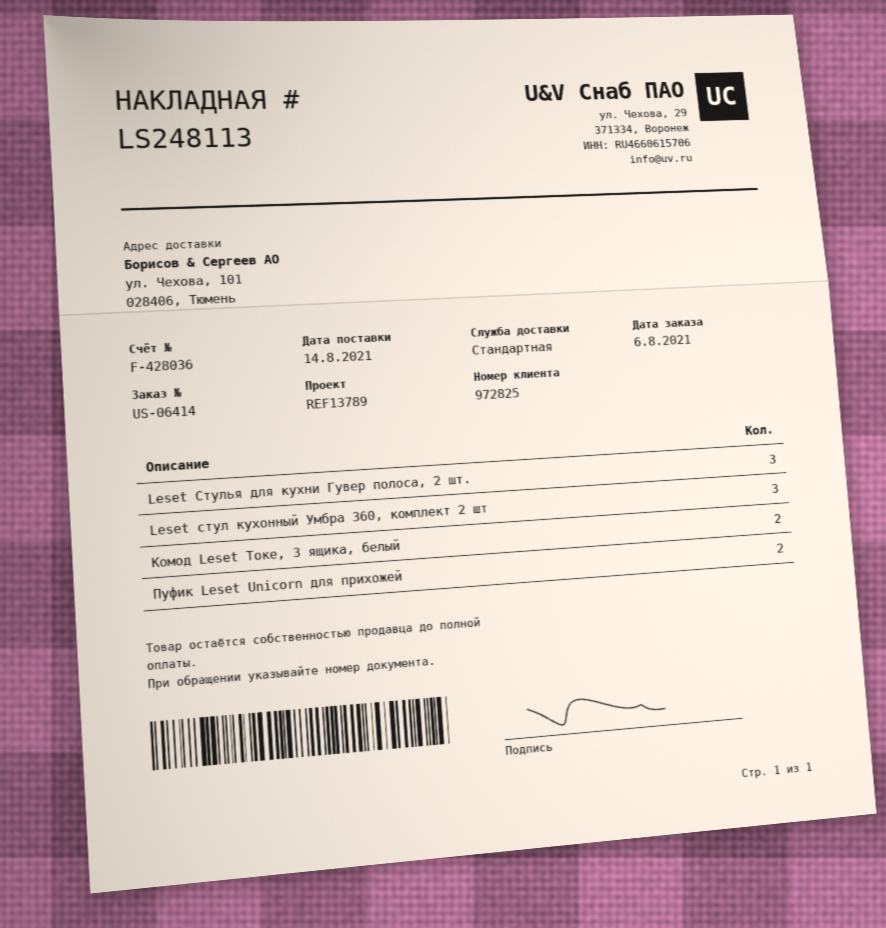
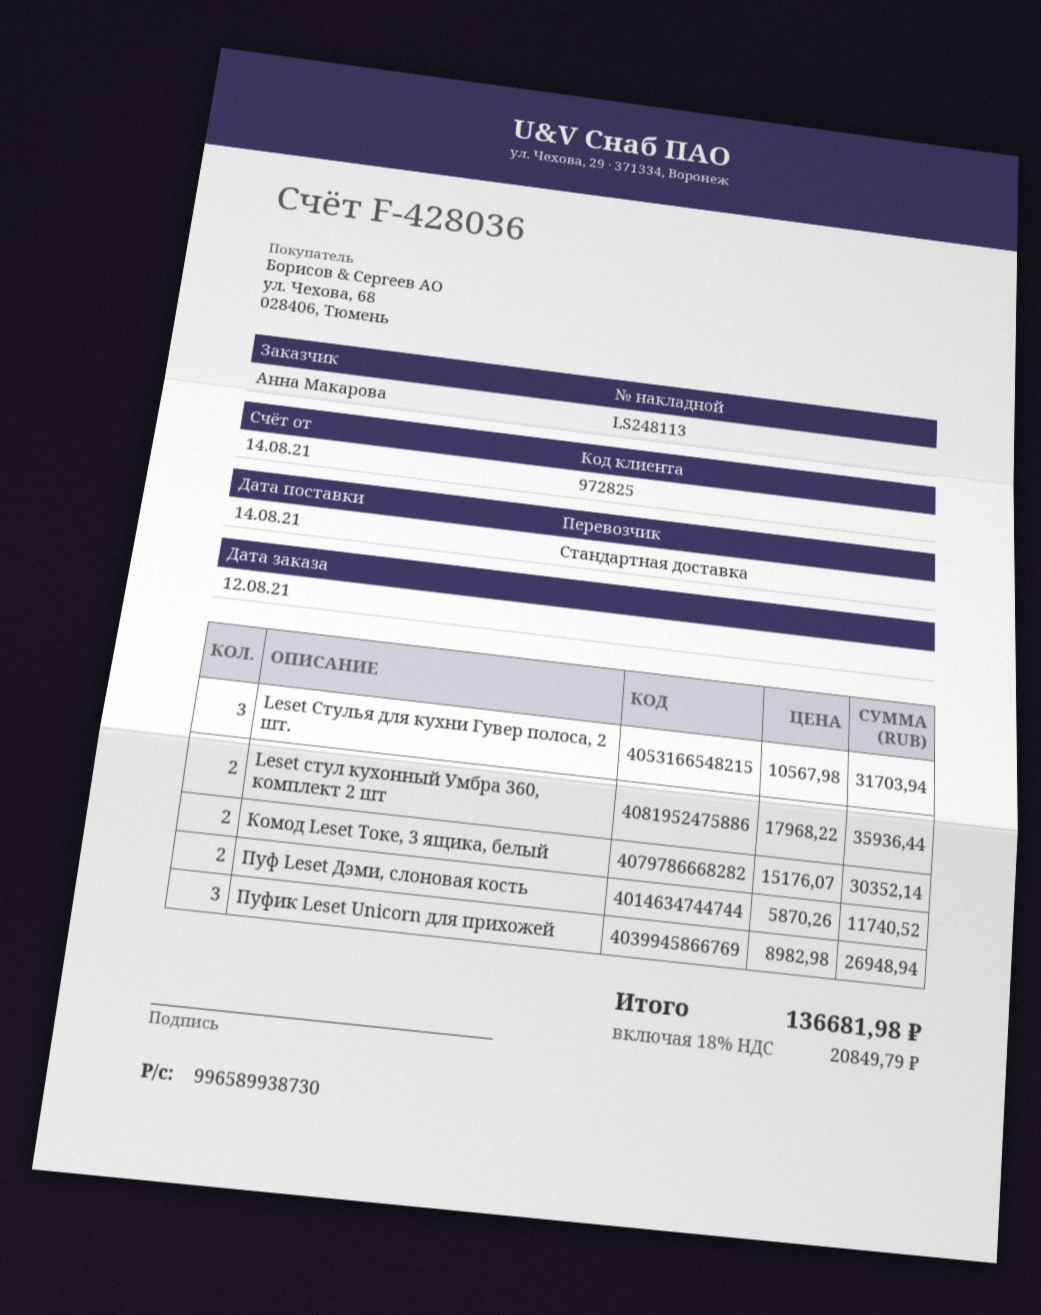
order date: 2021-08-06 -> 2021-08-12
Leset стул кухонный Умбра 360, комплект 2 шт: 3 -> 2
Пуфик Leset Unicorn для прихожей: 2 -> 3
Пуф Leset Дэми, слоновая кость: none -> 2

